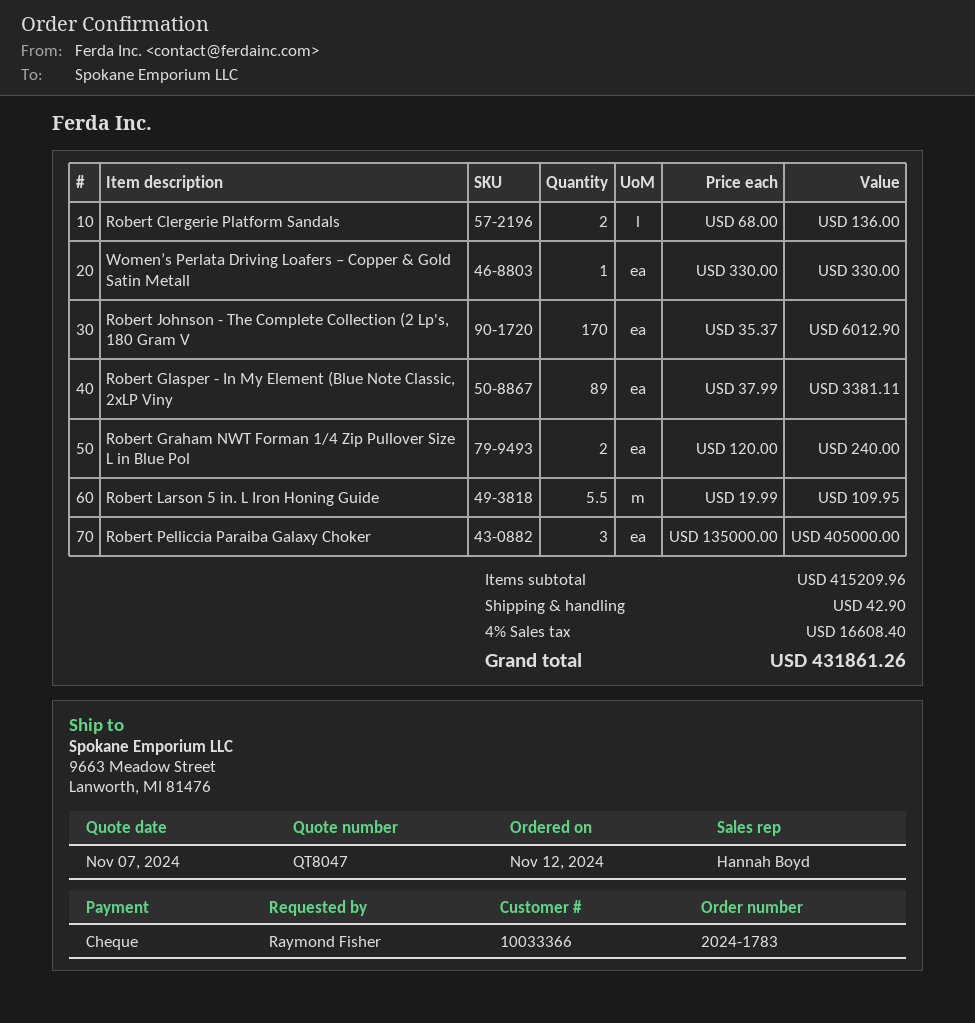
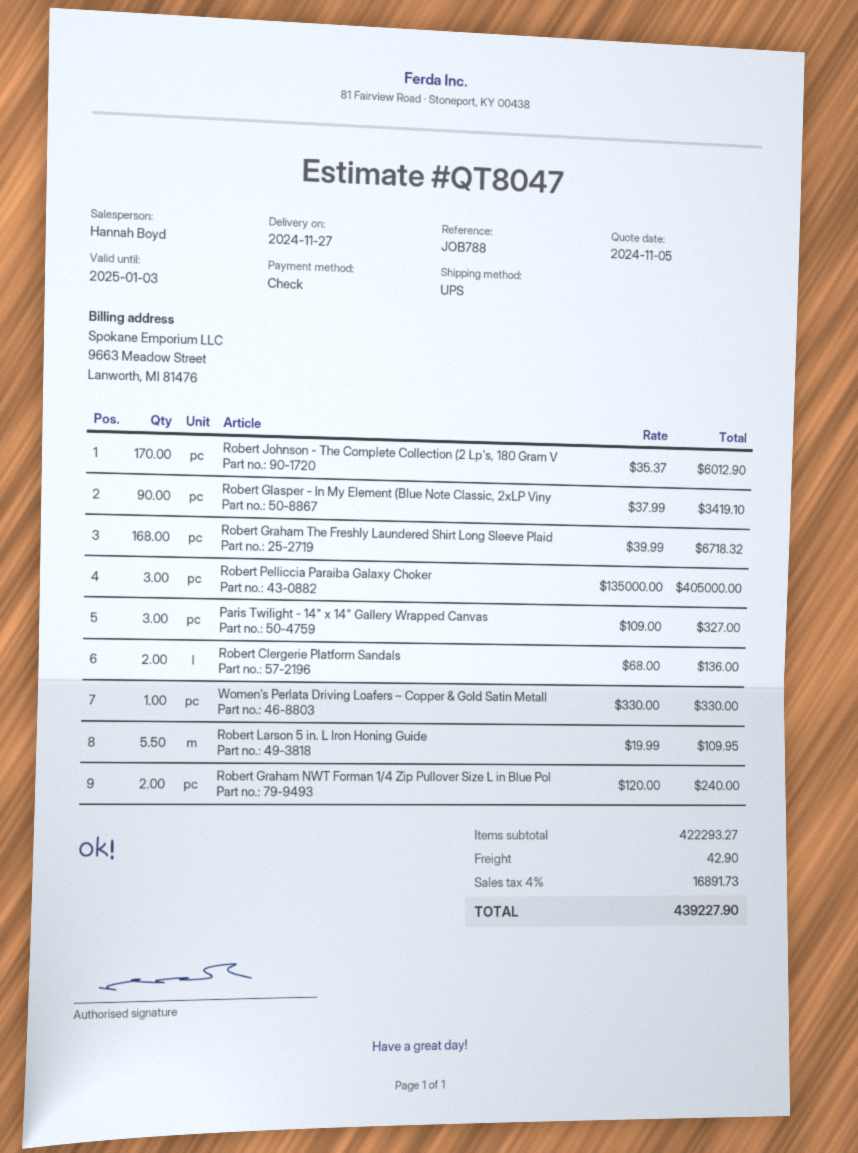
quote date: 2024-11-07 -> 2024-11-05
Robert Glasper - In My Element (Blue Note Classic, 2xLP Viny: 89 x 37.99 = 3381.11 -> 90 x 37.99 = 3419.10
Robert Graham The Freshly Laundered Shirt Long Sleeve Plaid: none -> 168 x 39.99 = 6718.32
Paris Twilight - 14" x 14" Gallery Wrapped Canvas: none -> 3 x 109.00 = 327.00
subtotal: 415209.96 -> 422293.27
tax: 4% = 16608.40 -> 4% = 16891.73
total: 431861.26 -> 439227.90

